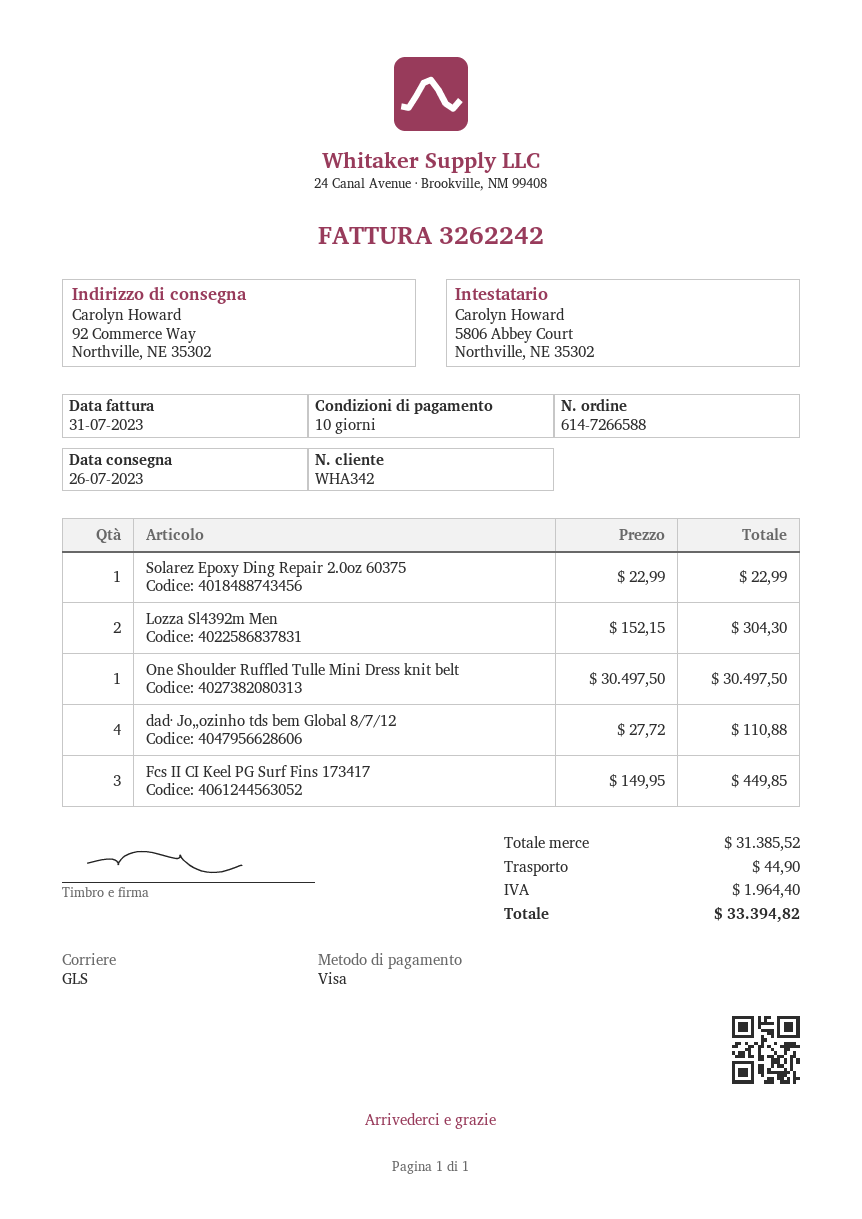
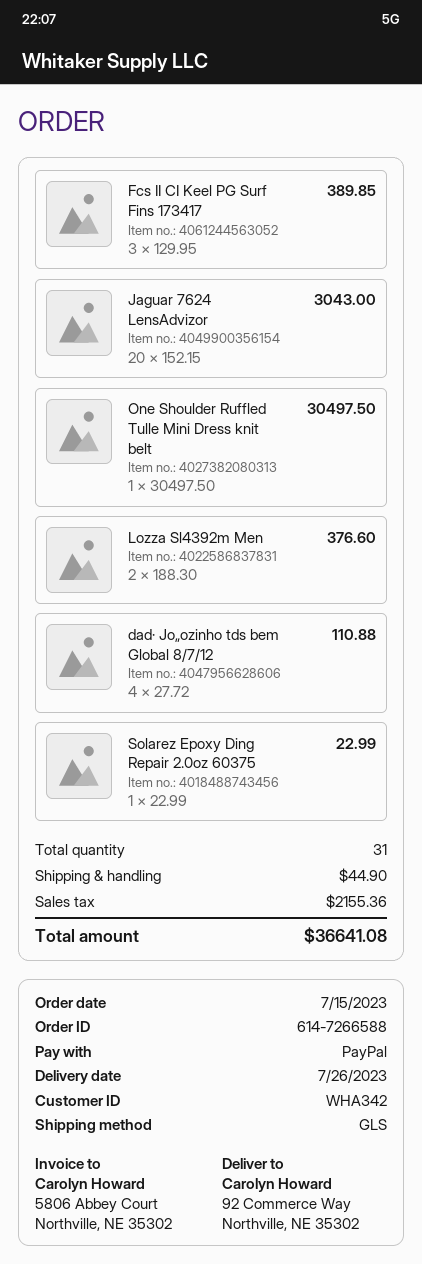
payment method: Visa -> PayPal
Lozza Sl4392m Men: 2 x 152.15 = 304.30 -> 2 x 188.30 = 376.60
Fcs II CI Keel PG Surf Fins 173417: 3 x 149.95 = 449.85 -> 3 x 129.95 = 389.85
Jaguar 7624 LensAdvizor: none -> 20 x 152.15 = 3043.00
tax: 1964.40 -> 2155.36
total: 33394.82 -> 36641.08

